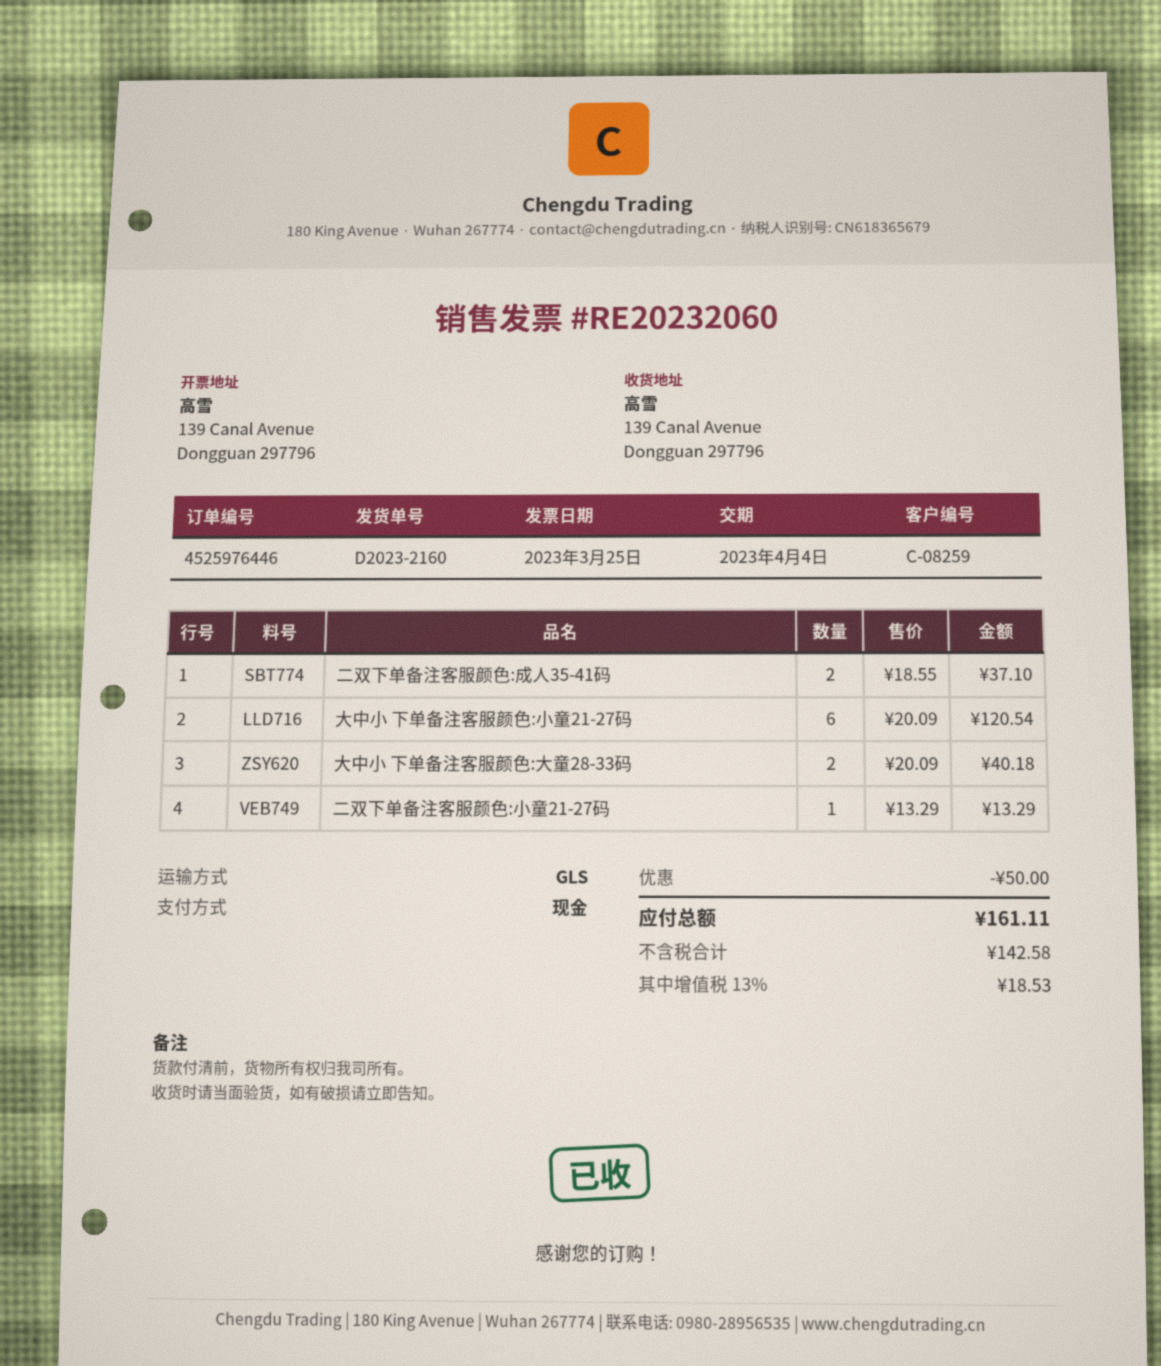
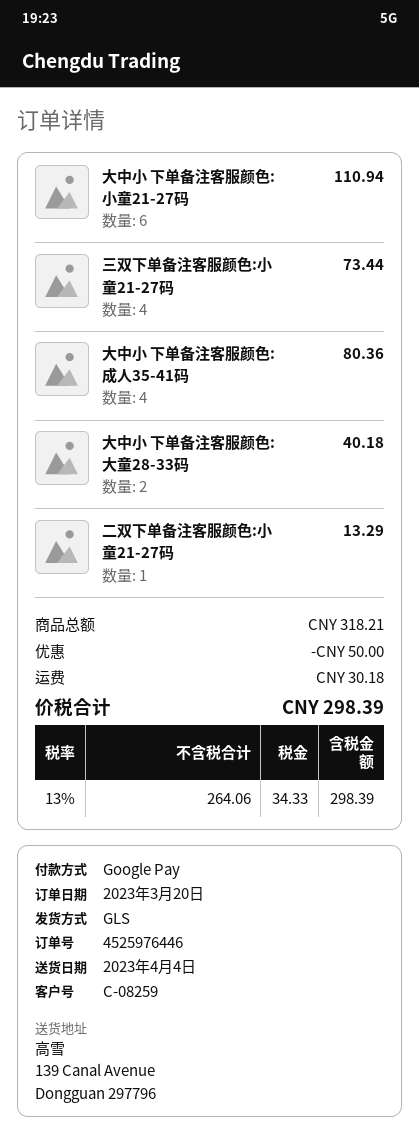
payment method: cash -> Google Pay
二双下单备注客服颜色:成人35-41码: 2 for 37.10 -> none
大中小 下单备注客服颜色:小童21-27码: 6 for 120.54 -> 6 for 110.94
三双下单备注客服颜色:小童21-27码: none -> 4 for 73.44
大中小 下单备注客服颜色:成人35-41码: none -> 4 for 80.36
shipping: none -> 30.18
net: 142.58 -> 264.06
tax: 13% = 18.53 -> 13% = 34.33
total: 161.11 -> 298.39

